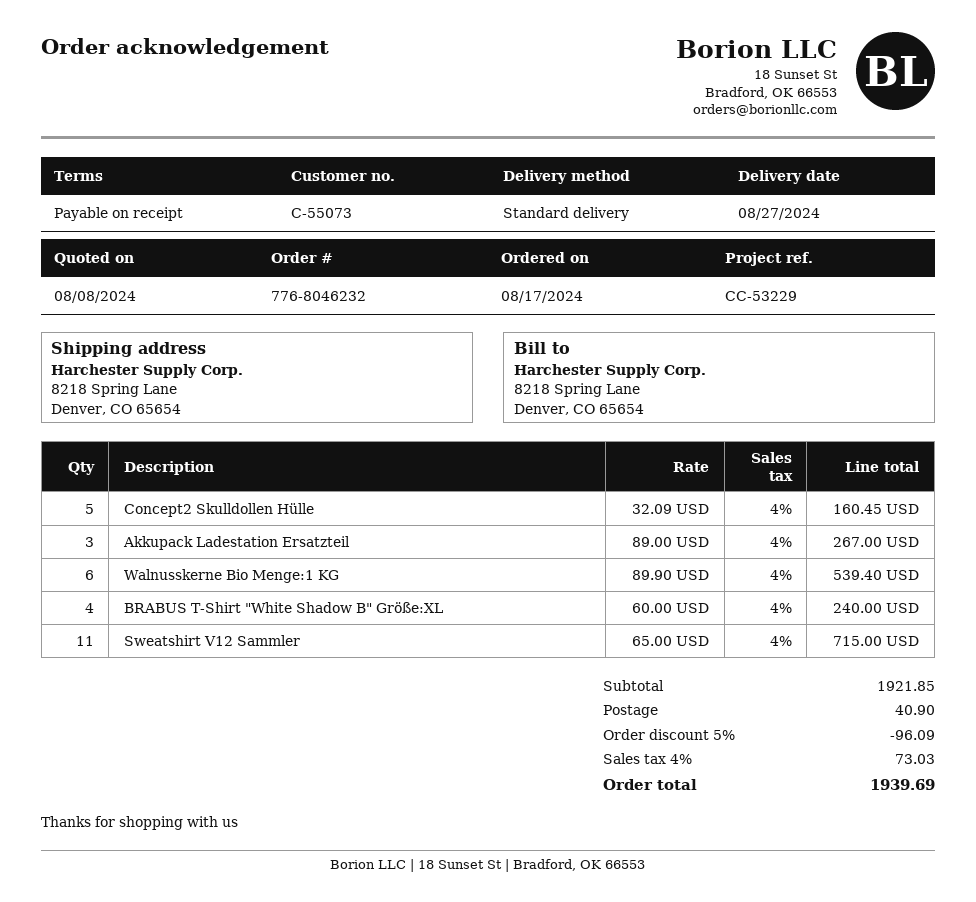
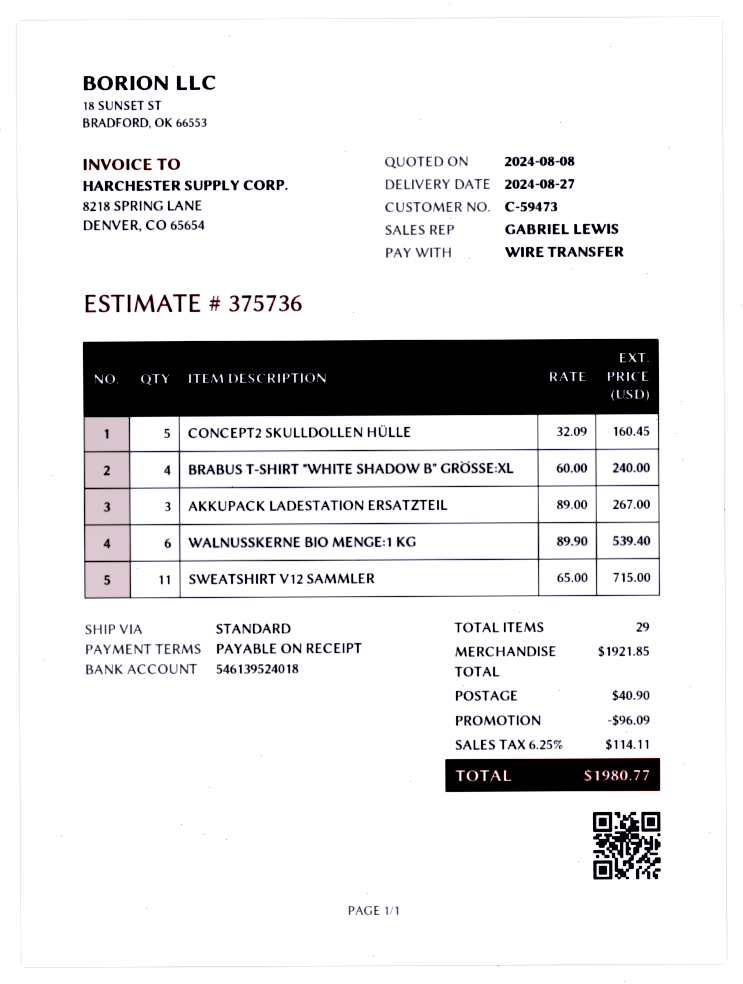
customer number: C-55073 -> C-59473
tax: 4% = 73.03 -> 6.25% = 114.11
total: 1939.69 -> 1980.77

